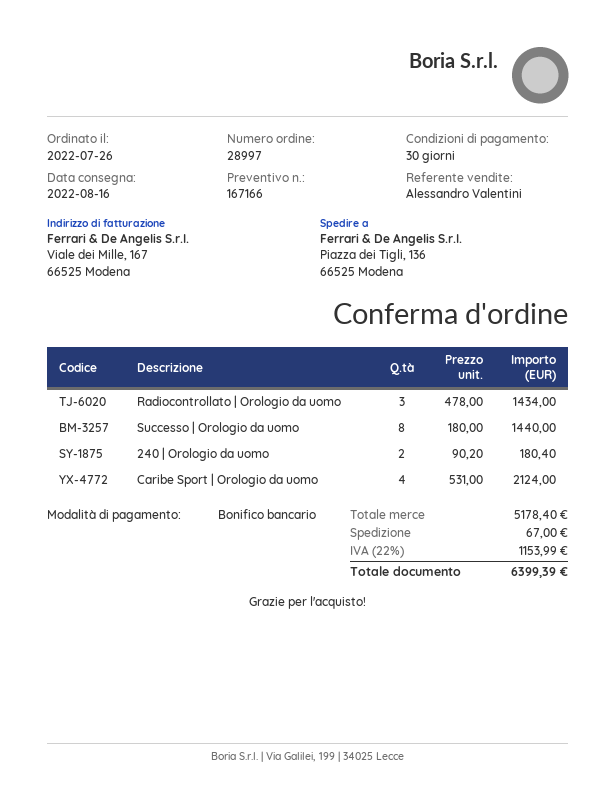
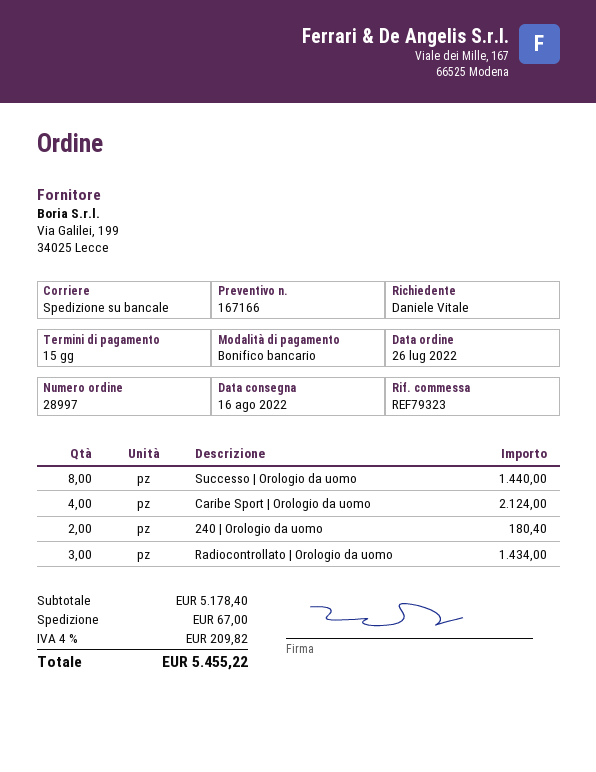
payment terms: 30 days -> 15 days
tax: 22% = 1153.99 -> 4% = 209.82
total: 6399.39 -> 5455.22

